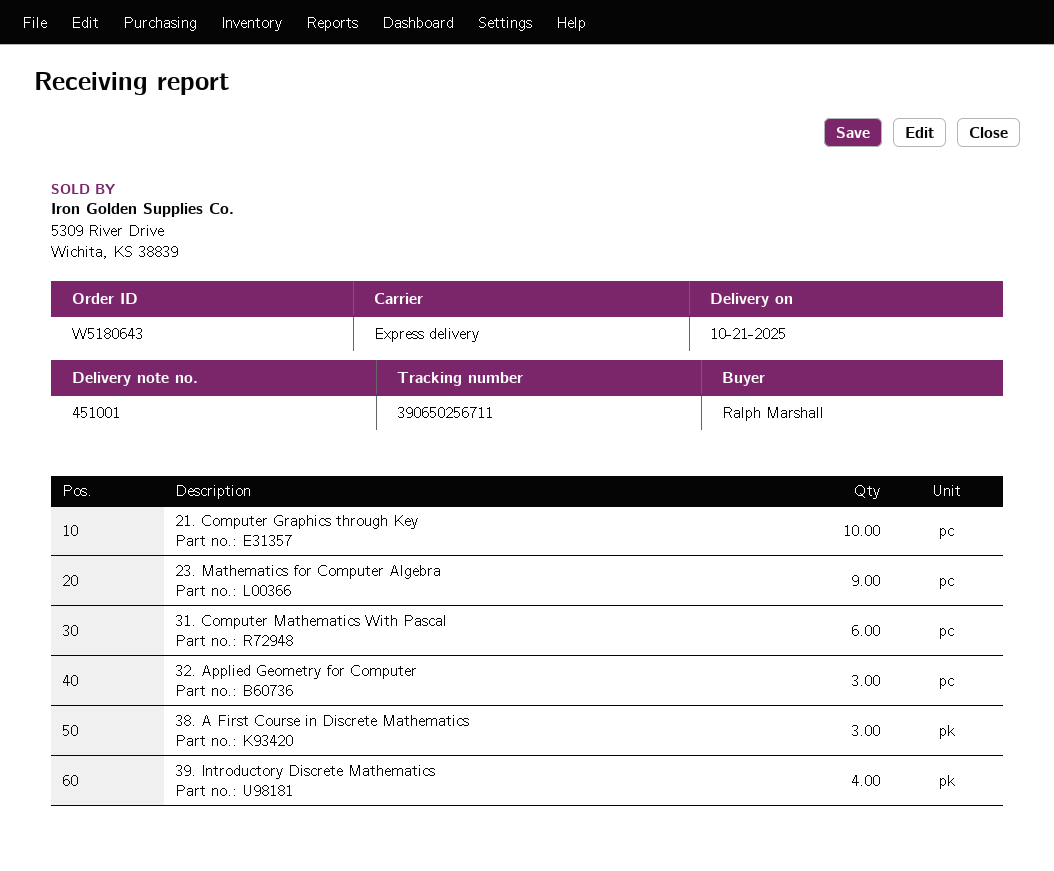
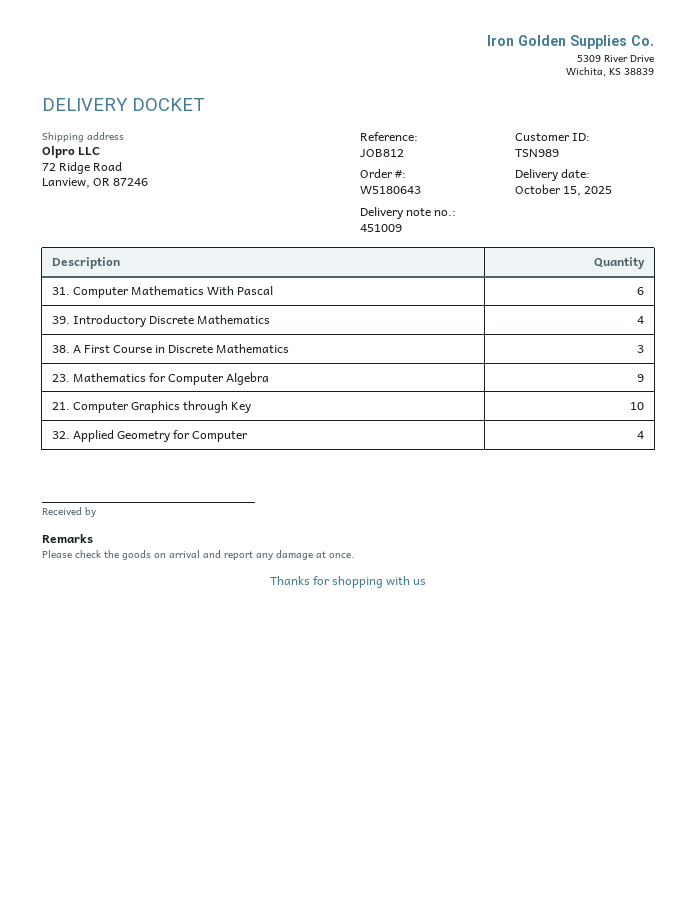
delivery note number: 451001 -> 451009
delivery date: 2025-10-21 -> 2025-10-15
32. Applied Geometry for Computer: 3 -> 4

